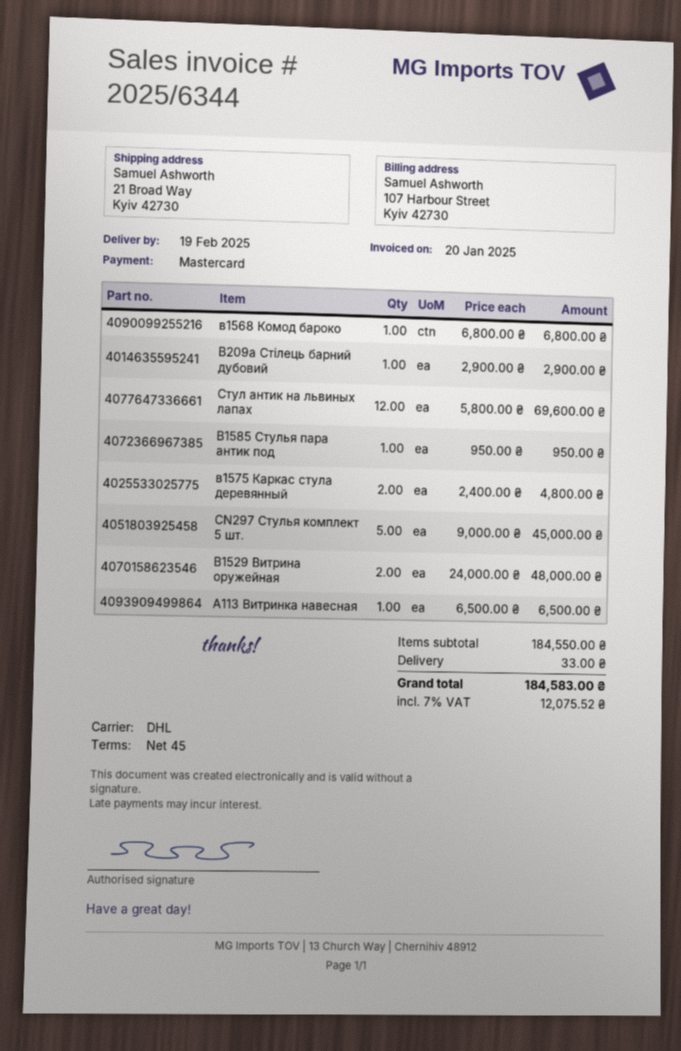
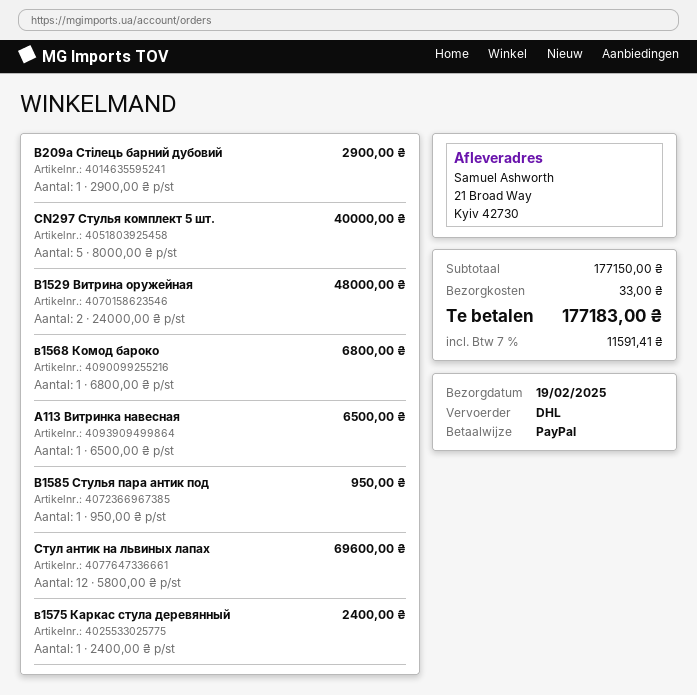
payment method: Mastercard -> PayPal
в1575 Каркас стула деревянный: 2 x 2400.00 = 4800.00 -> 1 x 2400.00 = 2400.00
CN297 Стулья комплект 5 шт.: 5 x 9000.00 = 45000.00 -> 5 x 8000.00 = 40000.00
subtotal: 184550.00 -> 177150.00
tax: 7% = 12075.52 -> 7% = 11591.41
total: 184583.00 -> 177183.00

